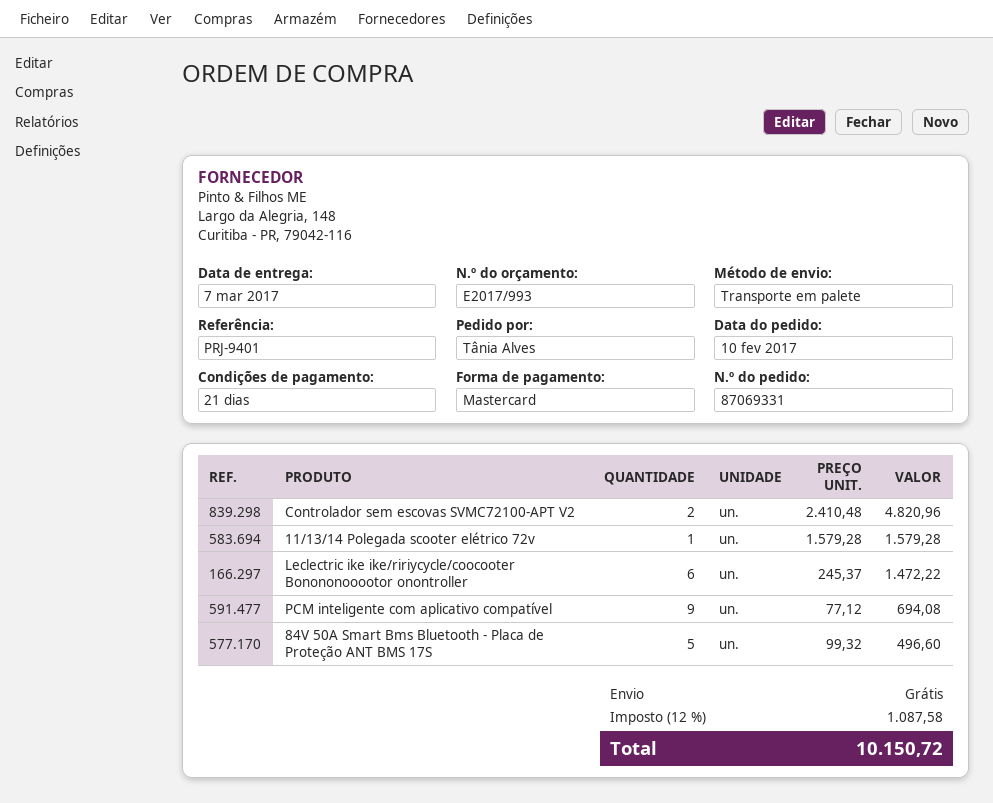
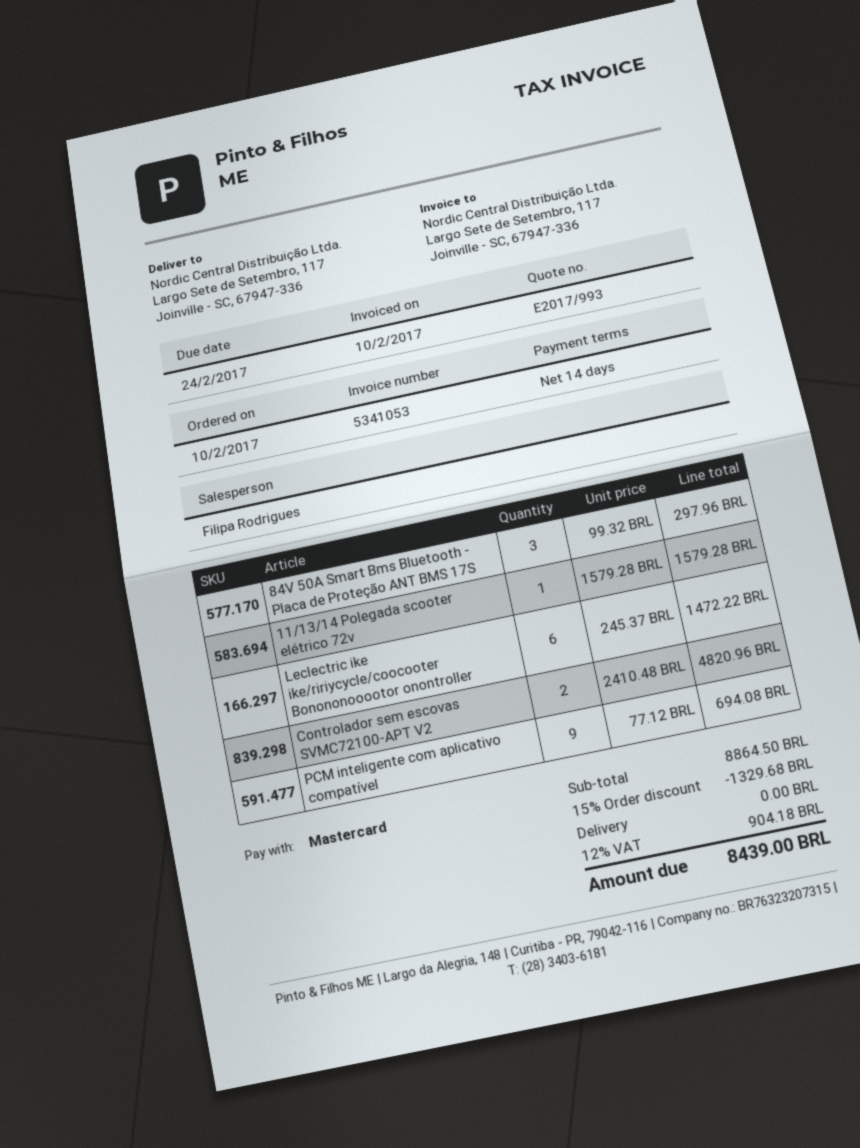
payment terms: 21 days -> 14 days
84V 50A Smart Bms Bluetooth - Placa de Proteção ANT BMS 17S: 5 x 99.32 = 496.60 -> 3 x 99.32 = 297.96
discount: none -> 15% = 1329.68
tax: 12% = 1087.58 -> 12% = 904.18
total: 10150.72 -> 8439.00

